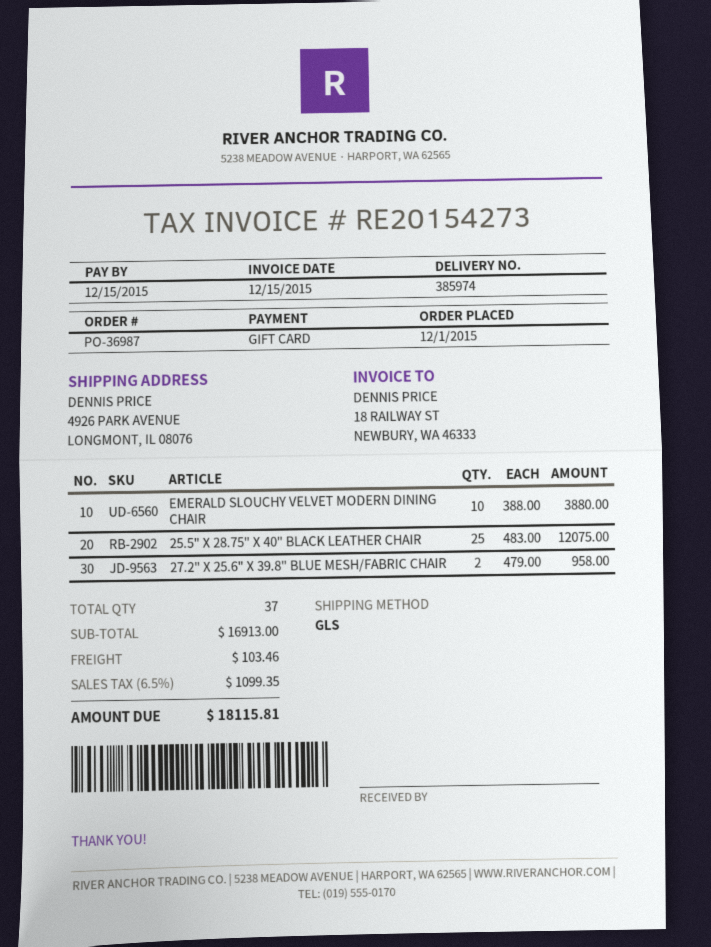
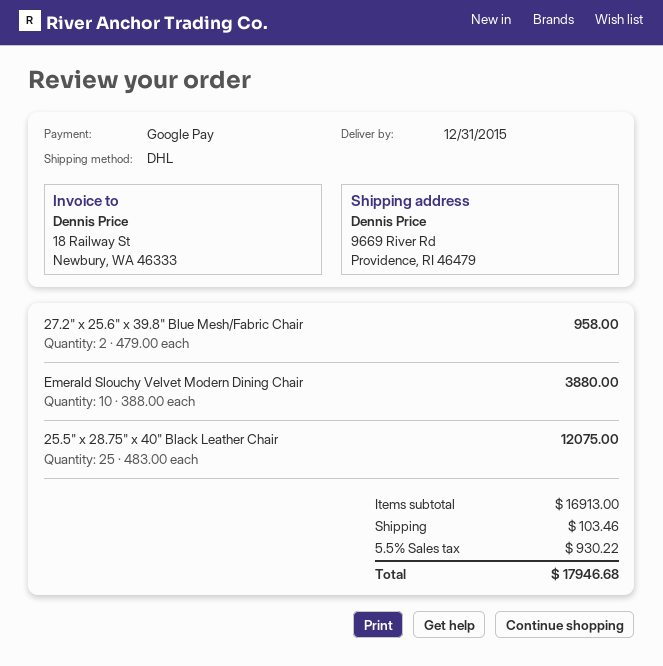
payment method: gift card -> Google Pay
shipping method: GLS -> DHL
ship to: 4926 PARK AVENUE, LONGMONT, IL 08076 -> 9669 River Rd, Providence, RI 46479
tax: 6.5% = 1099.35 -> 5.5% = 930.22
total: 18115.81 -> 17946.68

